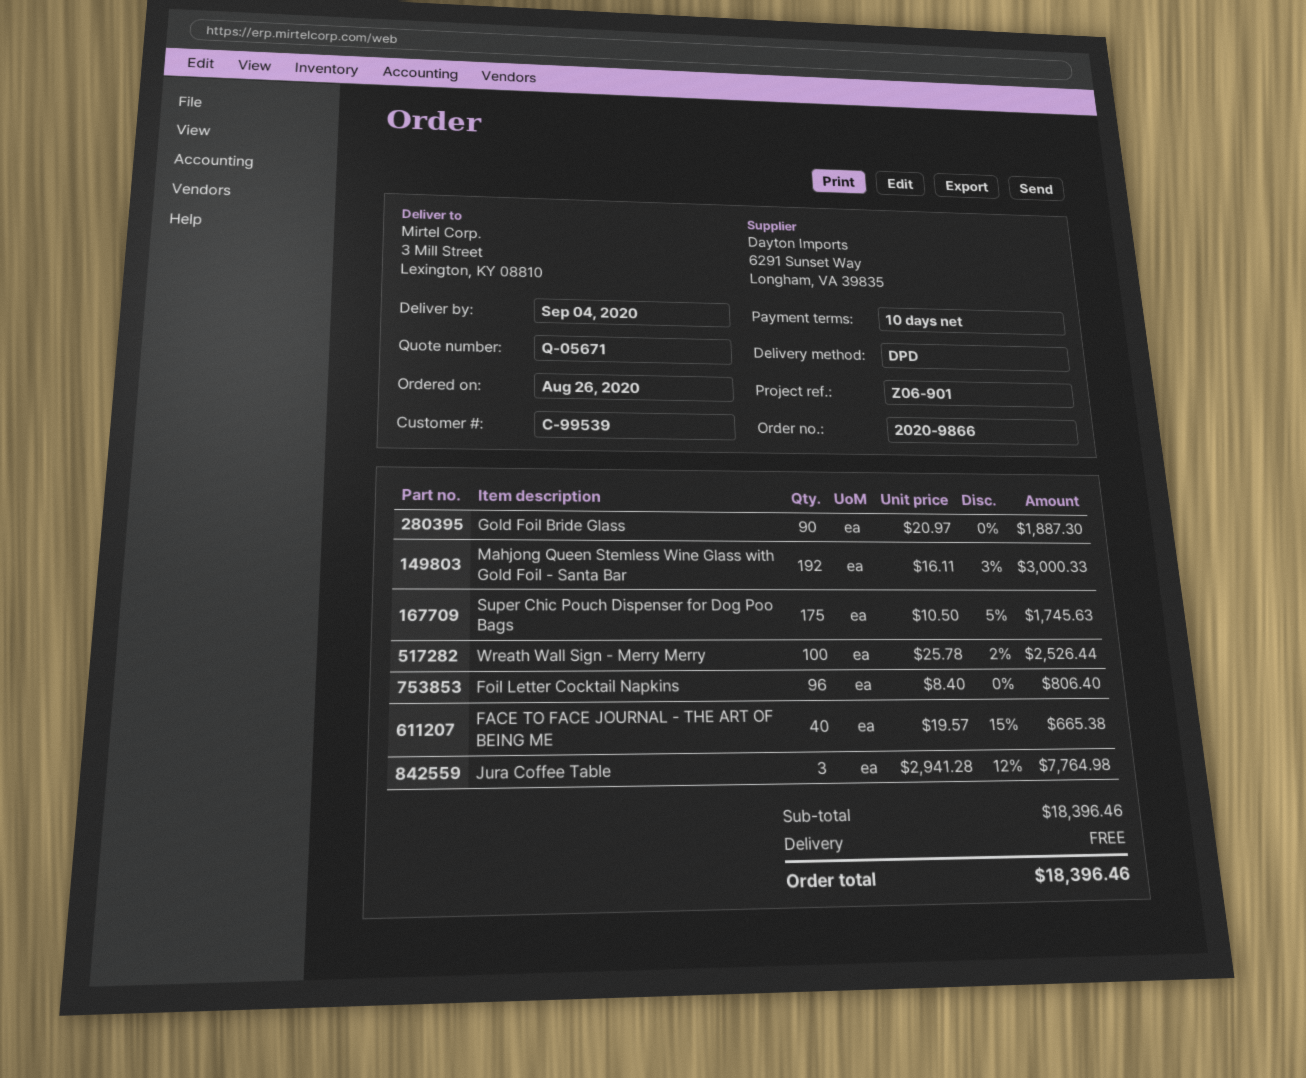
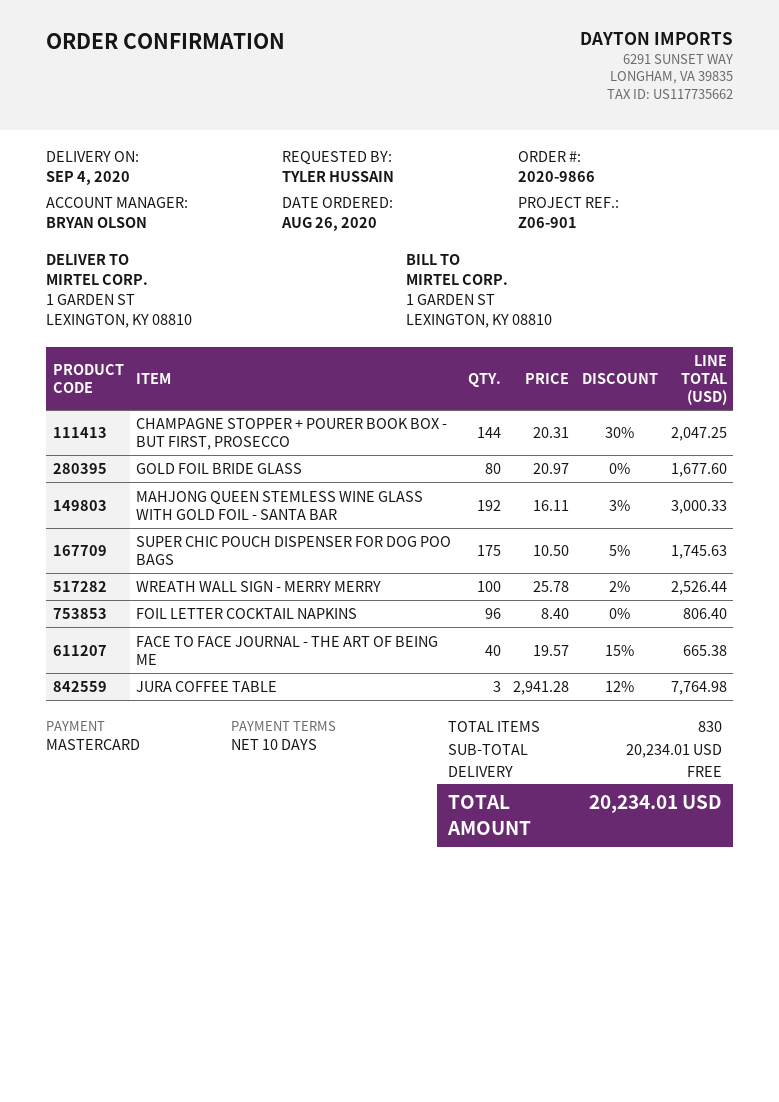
ship to: 3 Mill Street, Lexington, KY 08810 -> 1 GARDEN ST, LEXINGTON, KY 08810
Gold Foil Bride Glass: 90 x 20.97 = 1887.30 -> 80 x 20.97 = 1677.60
CHAMPAGNE STOPPER + POURER BOOK BOX - BUT FIRST, PROSECCO: none -> 144 x 20.31 - 30% = 2047.25
subtotal: 18396.46 -> 20234.01
total: 18396.46 -> 20234.01

